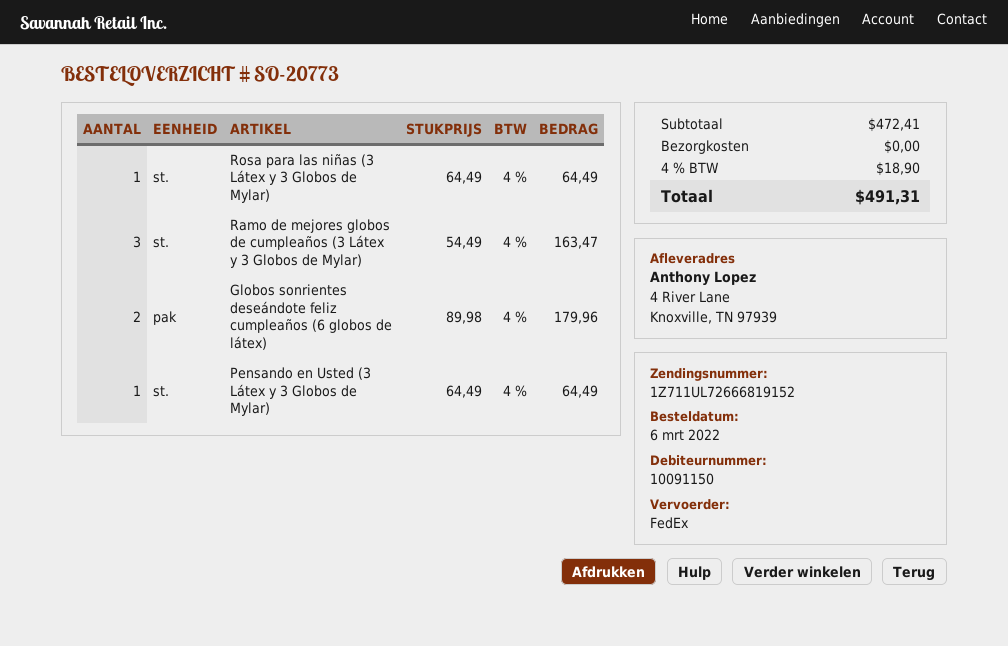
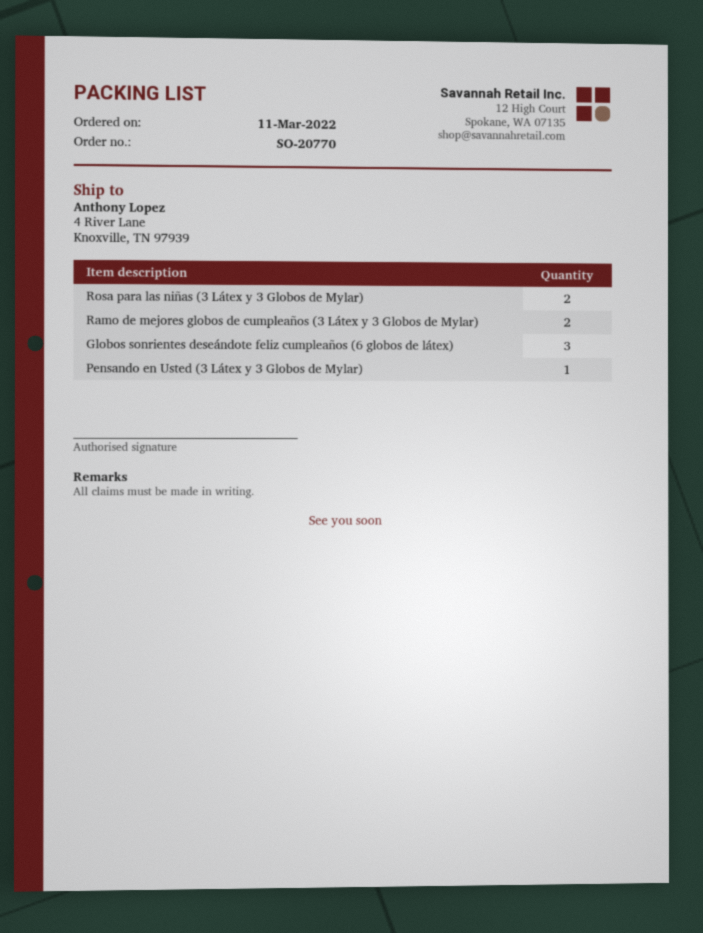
order number: SO-20773 -> SO-20770
order date: 2022-03-06 -> 2022-03-11
Rosa para las niñas (3 Látex y 3 Globos de Mylar): 1 -> 2
Ramo de mejores globos de cumpleaños (3 Látex y 3 Globos de Mylar): 3 -> 2
Globos sonrientes deseándote feliz cumpleaños (6 globos de látex): 2 -> 3

